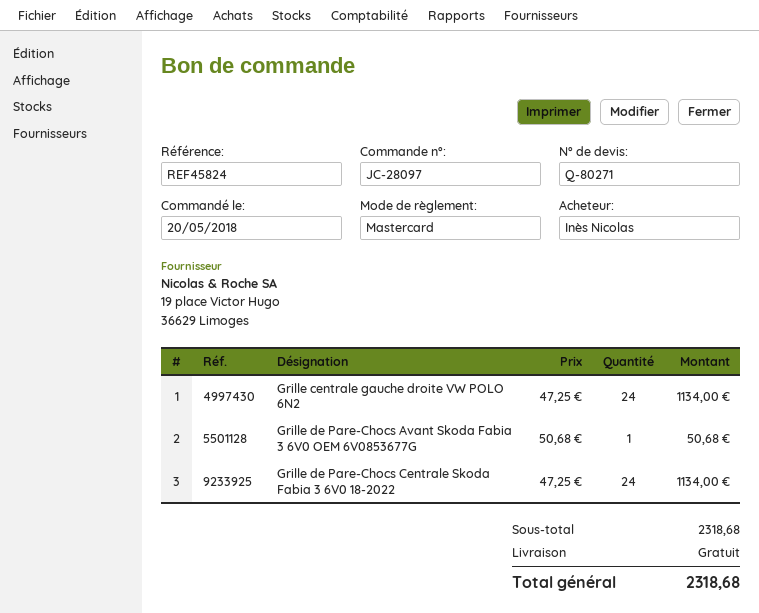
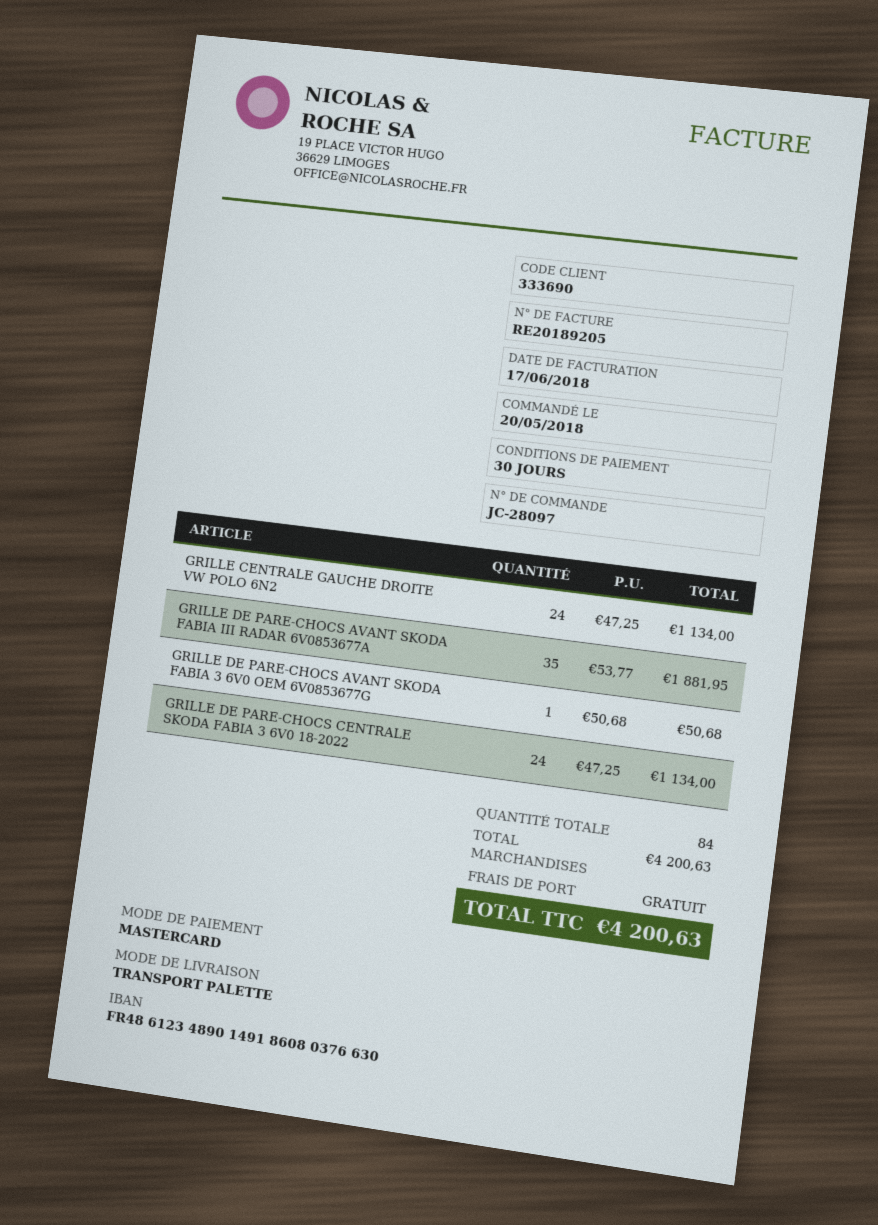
GRILLE DE PARE-CHOCS AVANT SKODA FABIA III RADAR 6V0853677A: none -> 35 x 53.77 = 1881.95
subtotal: 2318.68 -> 4200.63
total: 2318.68 -> 4200.63

